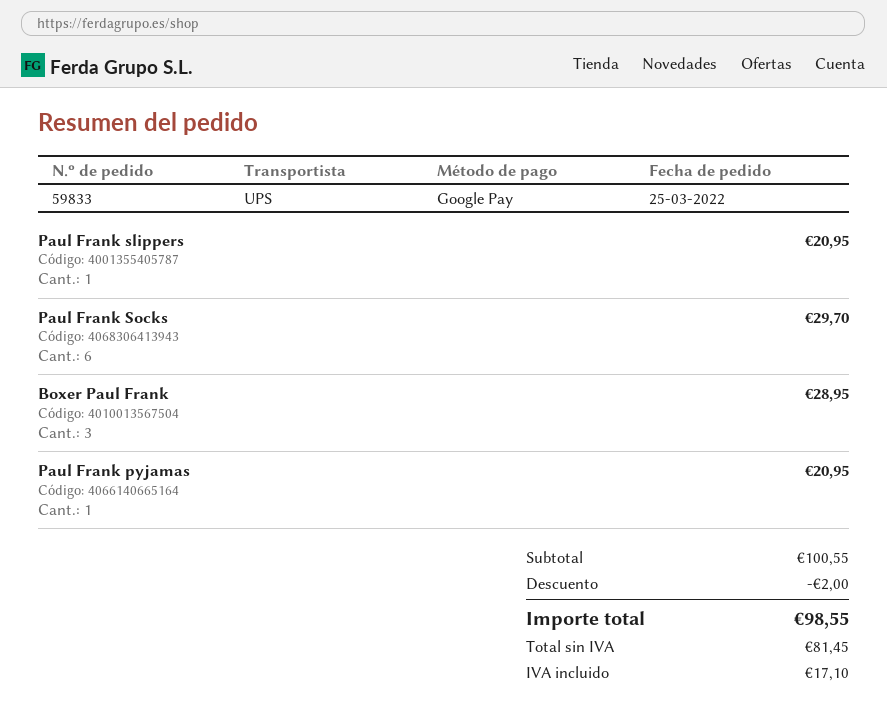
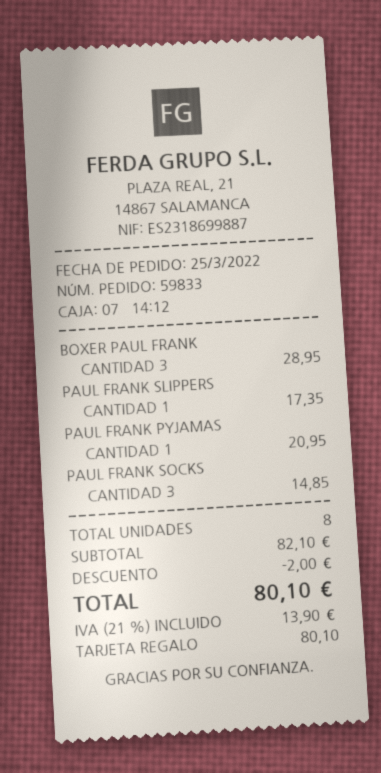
payment method: Google Pay -> gift card
Paul Frank slippers: 1 for 20.95 -> 1 for 17.35
Paul Frank Socks: 6 for 29.70 -> 3 for 14.85
subtotal: 100.55 -> 82.10
tax: 17.10 -> 13.90
total: 98.55 -> 80.10

